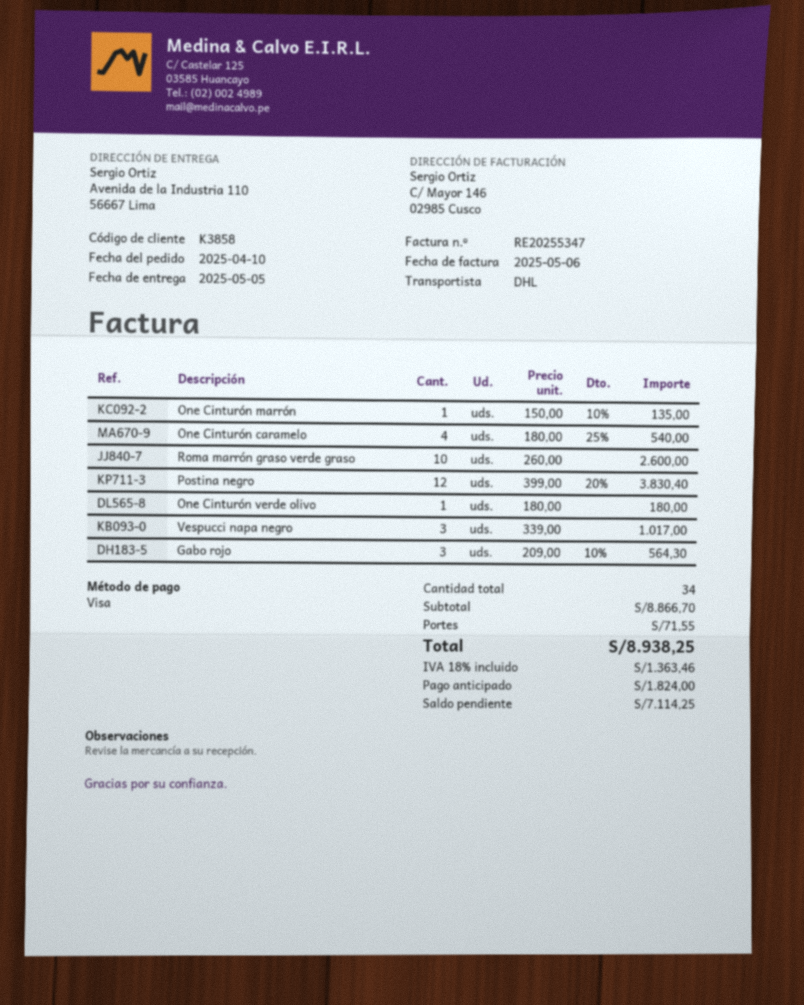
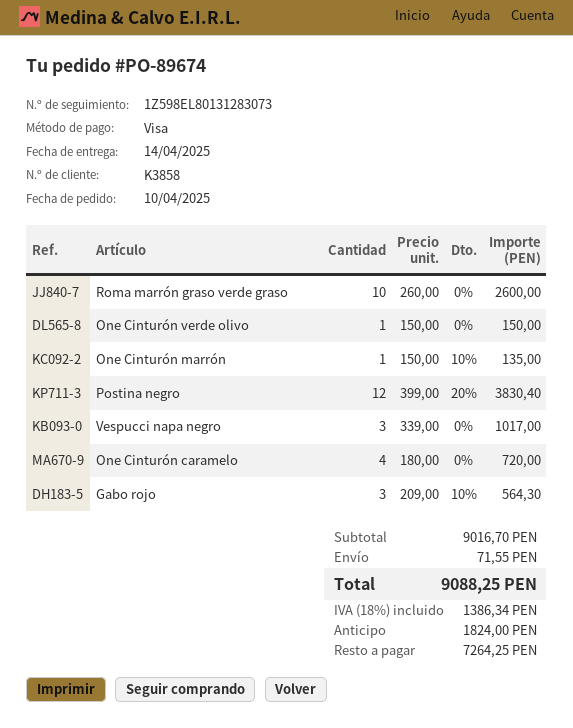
delivery date: 2025-05-05 -> 2025-04-14
One Cinturón caramelo: 4 x 180.00 - 25% = 540.00 -> 4 x 180.00 = 720.00
One Cinturón verde olivo: 1 x 180.00 = 180.00 -> 1 x 150.00 = 150.00
subtotal: 8866.70 -> 9016.70
tax: 18% = 1363.46 -> 18% = 1386.34
total: 8938.25 -> 9088.25
balance: 7114.25 -> 7264.25

